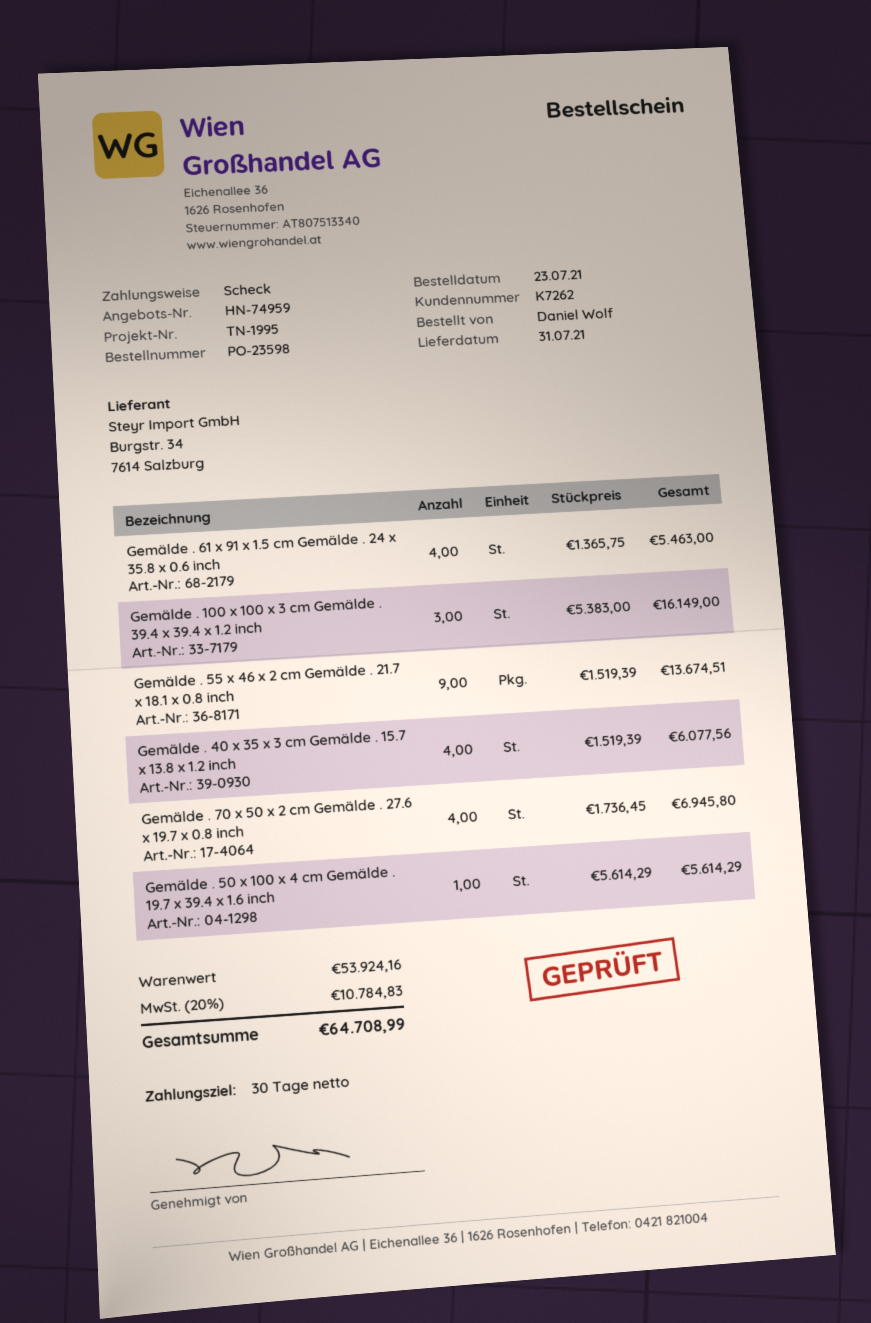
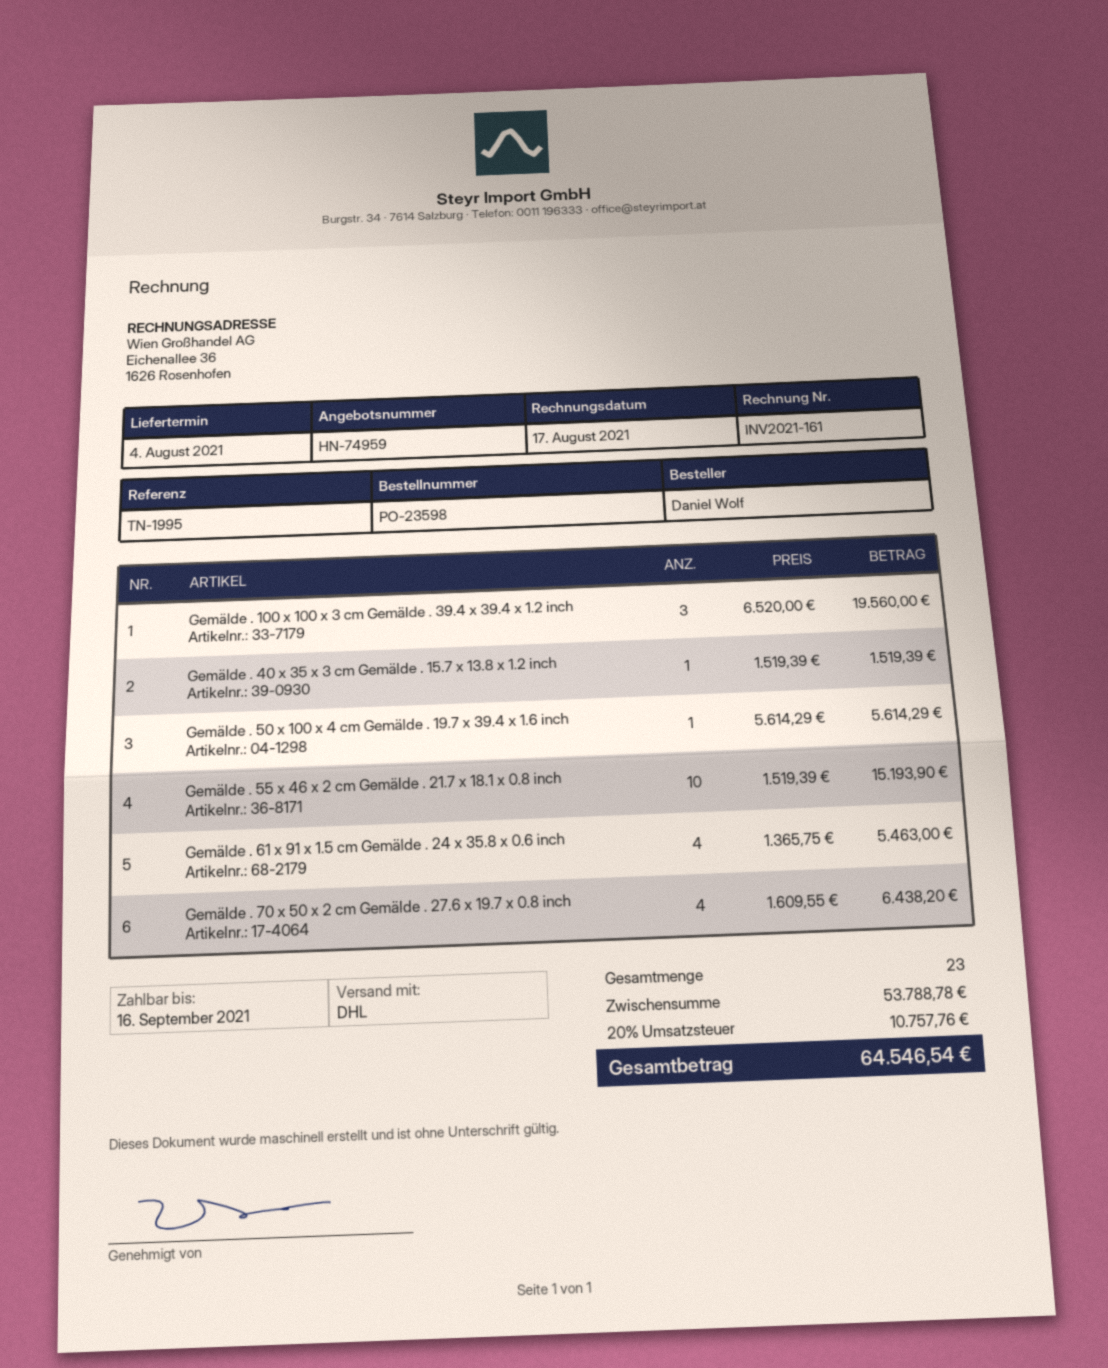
delivery date: 2021-07-31 -> 2021-08-04
Gemälde . 100 x 100 x 3 cm Gemälde . 39.4 x 39.4 x 1.2 inch: 3 x 5383.00 = 16149.00 -> 3 x 6520.00 = 19560.00
Gemälde . 55 x 46 x 2 cm Gemälde . 21.7 x 18.1 x 0.8 inch: 9 x 1519.39 = 13674.51 -> 10 x 1519.39 = 15193.90
Gemälde . 40 x 35 x 3 cm Gemälde . 15.7 x 13.8 x 1.2 inch: 4 x 1519.39 = 6077.56 -> 1 x 1519.39 = 1519.39
Gemälde . 70 x 50 x 2 cm Gemälde . 27.6 x 19.7 x 0.8 inch: 4 x 1736.45 = 6945.80 -> 4 x 1609.55 = 6438.20
subtotal: 53924.16 -> 53788.78
tax: 20% = 10784.83 -> 20% = 10757.76
total: 64708.99 -> 64546.54

